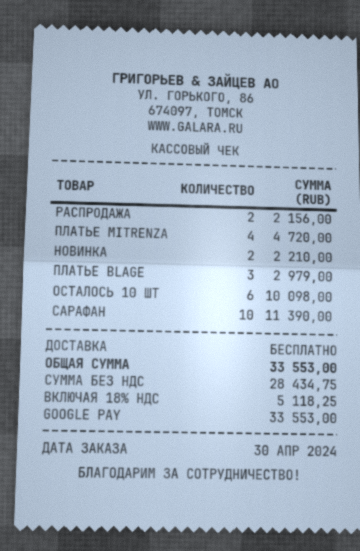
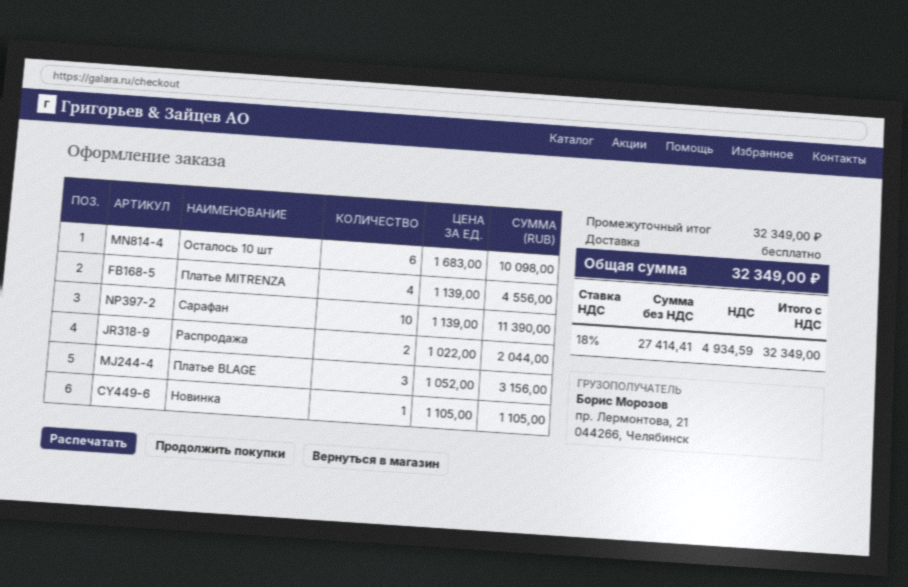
РАСПРОДАЖА: 2 for 2156.00 -> 2 for 2044.00
ПЛАТЬЕ MITRENZA: 4 for 4720.00 -> 4 for 4556.00
НОВИНКА: 2 for 2210.00 -> 1 for 1105.00
ПЛАТЬЕ BLAGE: 3 for 2979.00 -> 3 for 3156.00
net: 28434.75 -> 27414.41
tax: 18% = 5118.25 -> 18% = 4934.59
total: 33553.00 -> 32349.00

